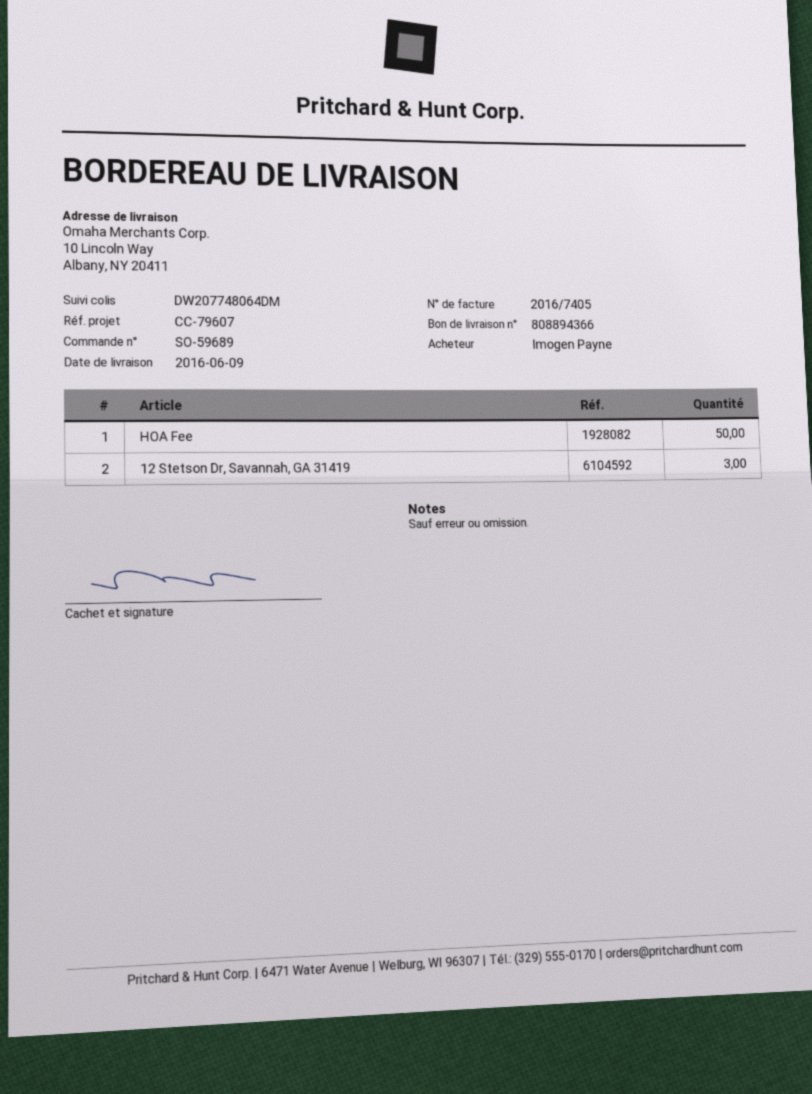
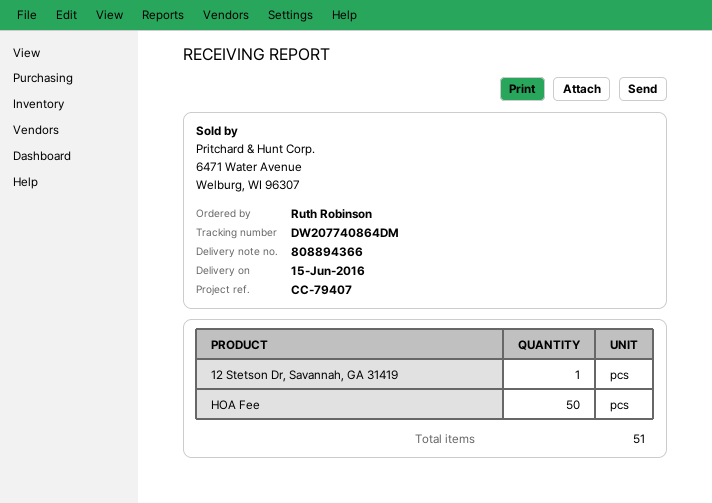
delivery date: 2016-06-09 -> 2016-06-15
reference: CC-79607 -> CC-79407
ordered by: Imogen Payne -> Ruth Robinson
tracking number: DW207748064DM -> DW207740864DM
12 Stetson Dr, Savannah, GA 31419: 3 -> 1

